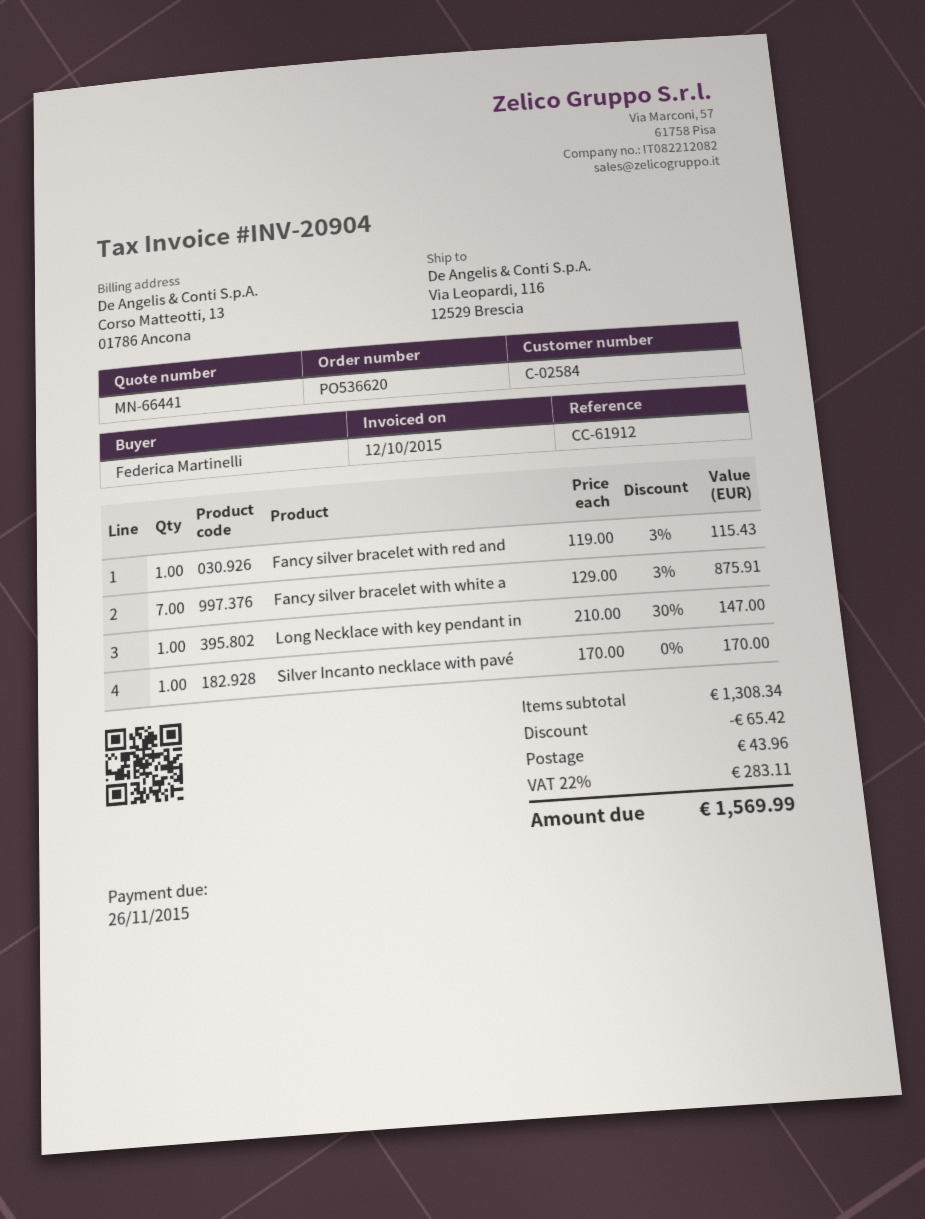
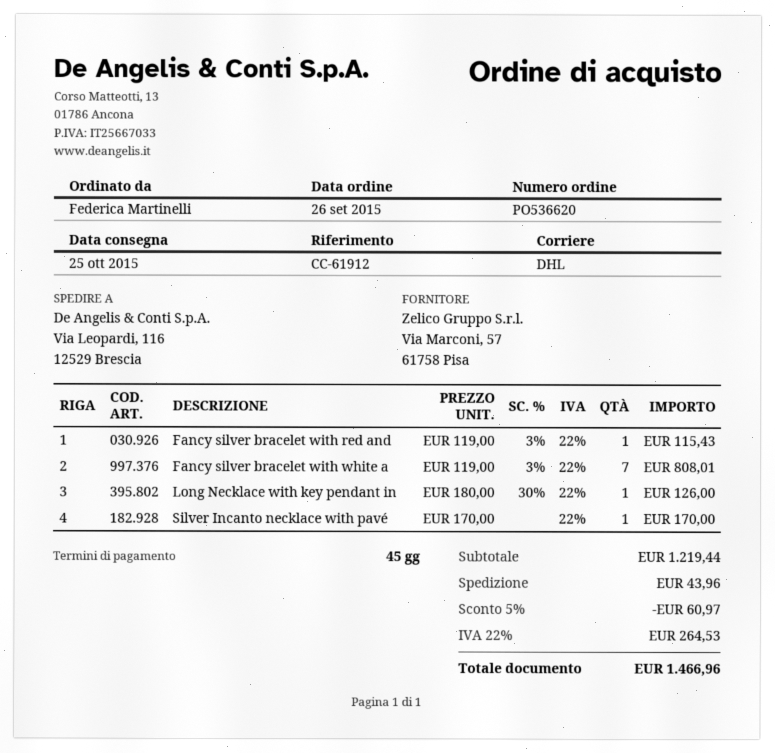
Fancy silver bracelet with white a: 7 x 129.00 - 3% = 875.91 -> 7 x 119.00 - 3% = 808.01
Long Necklace with key pendant in: 1 x 210.00 - 30% = 147.00 -> 1 x 180.00 - 30% = 126.00
subtotal: 1308.34 -> 1219.44
discount: 65.42 -> 60.97
tax: 22% = 283.11 -> 22% = 264.53
total: 1569.99 -> 1466.96

